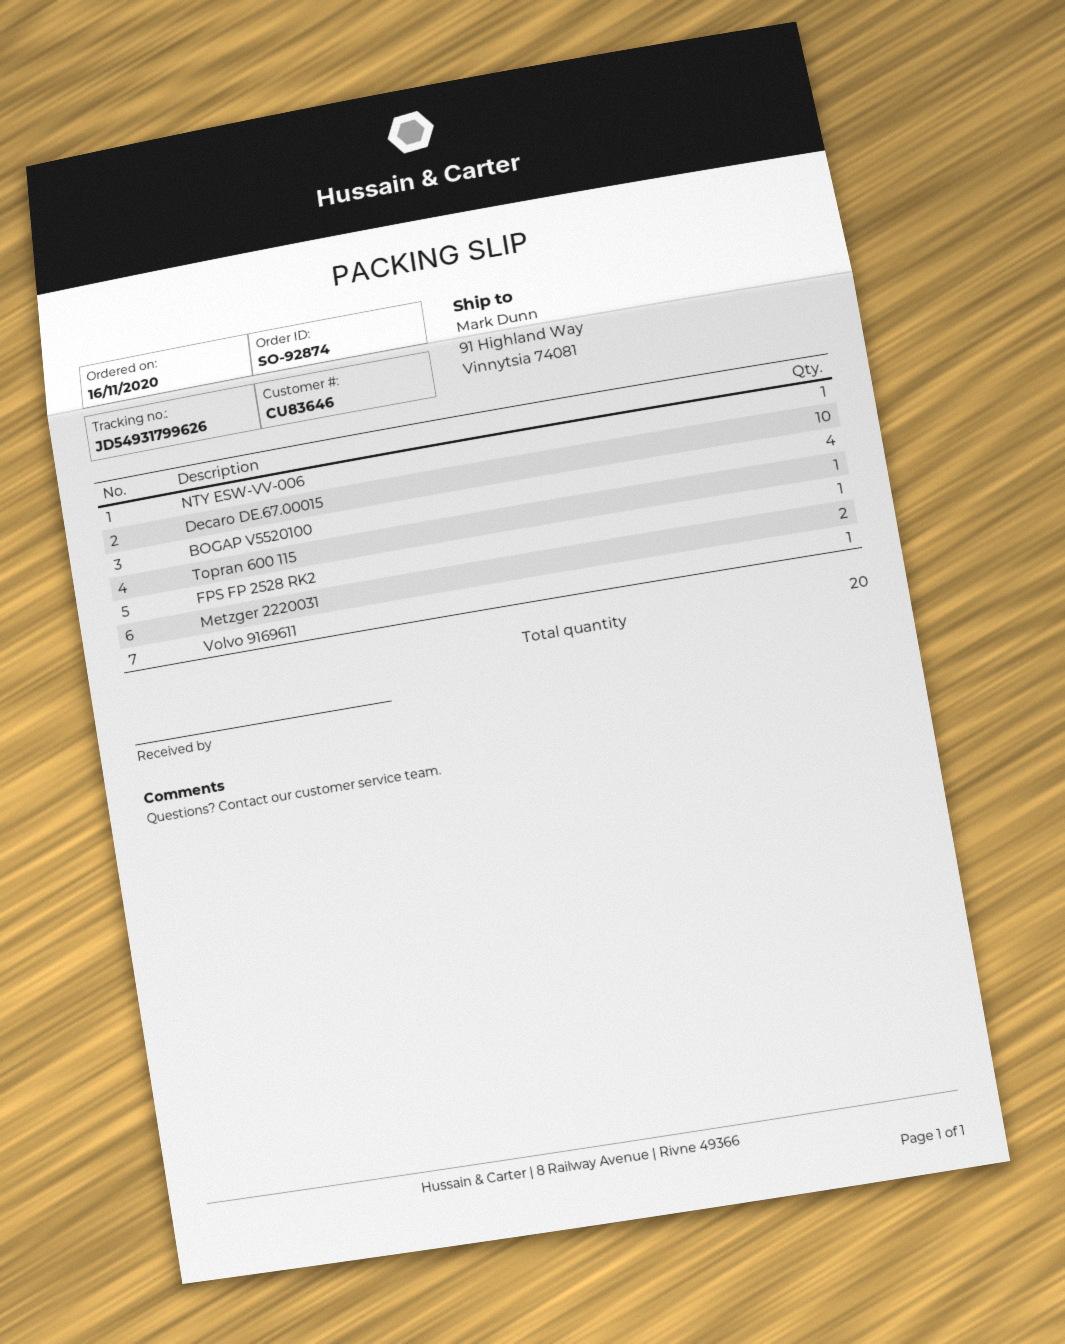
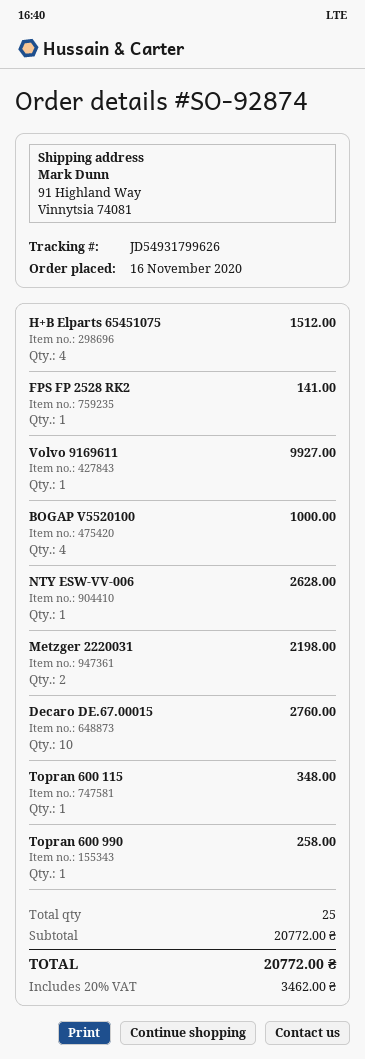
H+B Elparts 65451075: none -> 4
Topran 600 990: none -> 1
total quantity: 20 -> 25

